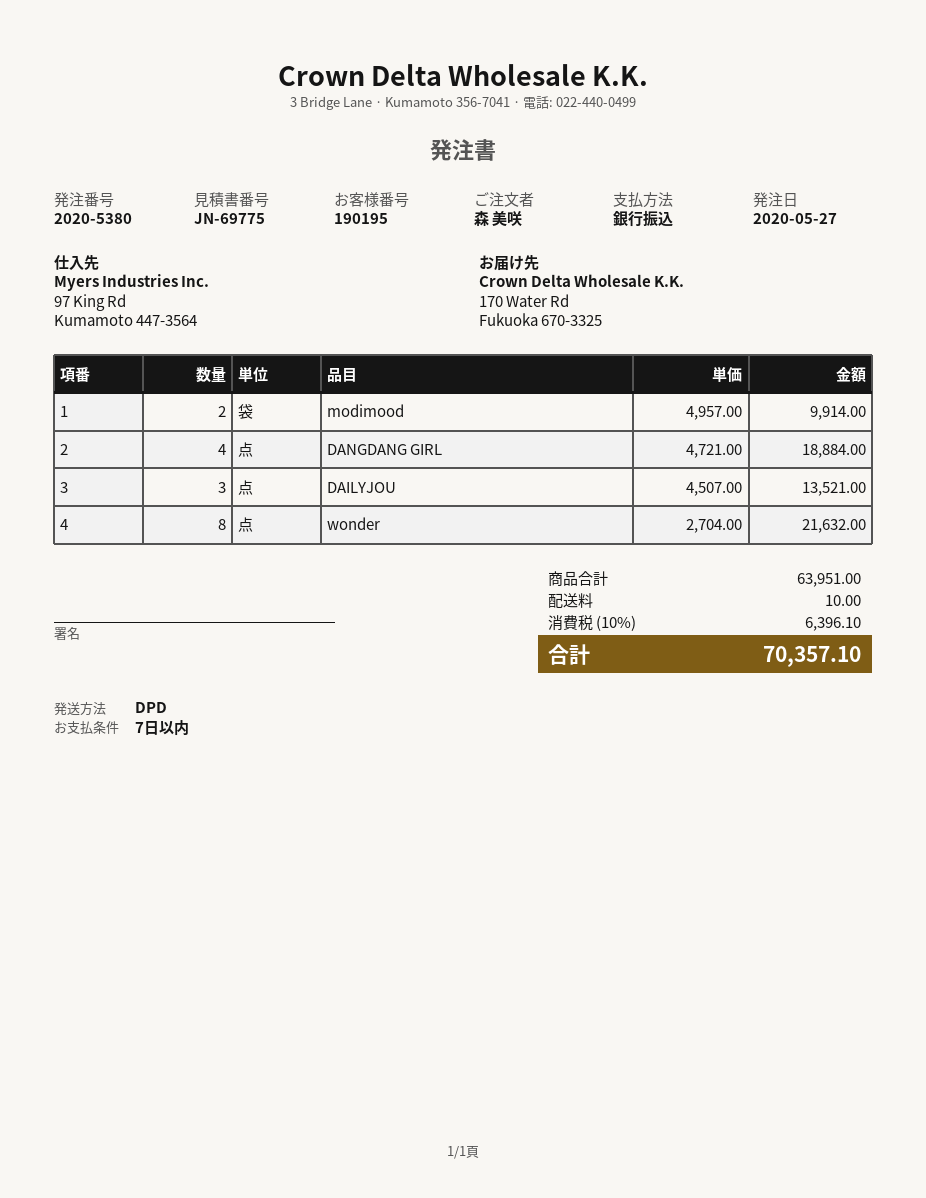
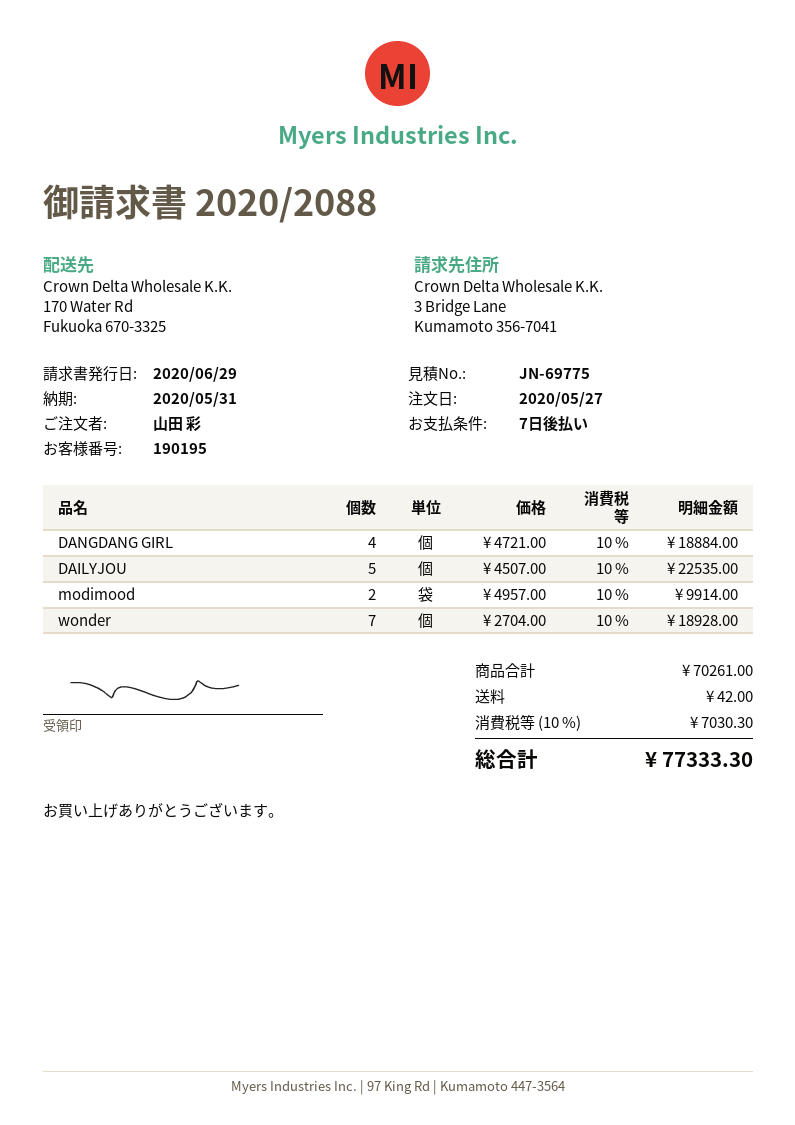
ordered by: 森 美咲 -> 山田 彩
DAILYJOU: 3 x 4507.00 = 13521.00 -> 5 x 4507.00 = 22535.00
wonder: 8 x 2704.00 = 21632.00 -> 7 x 2704.00 = 18928.00
subtotal: 63951.00 -> 70261.00
shipping: 10.00 -> 42.00
tax: 10% = 6396.10 -> 10% = 7030.30
total: 70357.10 -> 77333.30

